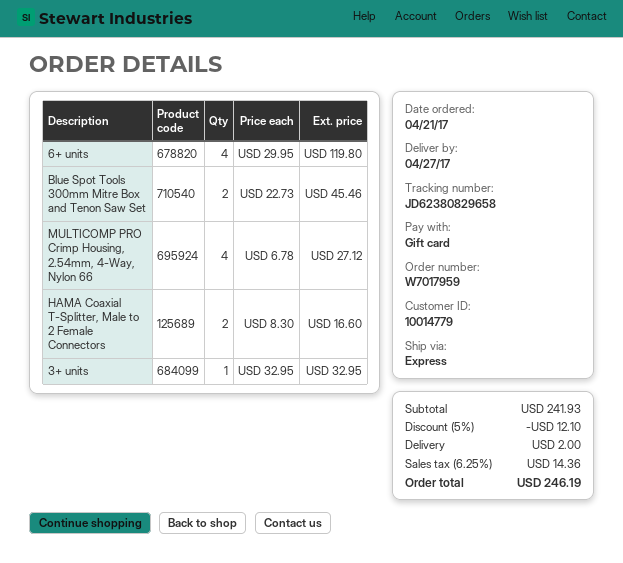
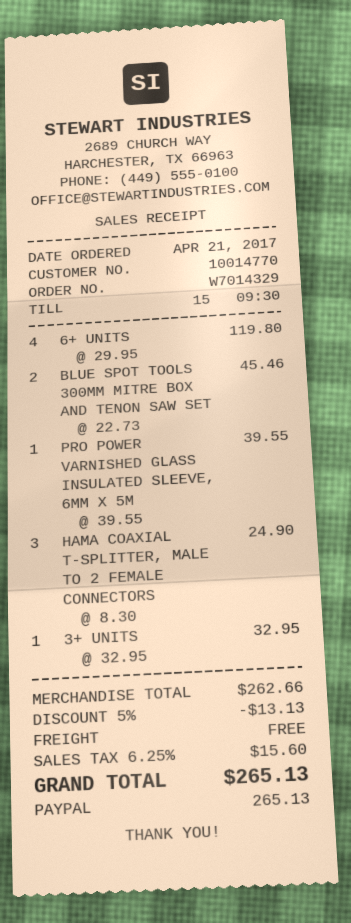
order number: W7017959 -> W7014329
customer number: 10014779 -> 10014770
payment method: gift card -> PayPal
MULTICOMP PRO Crimp Housing, 2.54mm, 4-Way, Nylon 66: 4 x 6.78 = 27.12 -> none
HAMA Coaxial T-Splitter, Male to 2 Female Connectors: 2 x 8.30 = 16.60 -> 3 x 8.30 = 24.90
PRO POWER VARNISHED GLASS INSULATED SLEEVE, 6MM X 5M: none -> 1 x 39.55 = 39.55
subtotal: 241.93 -> 262.66
discount: 5% = 12.10 -> 5% = 13.13
shipping: 2.00 -> 0.00
tax: 6.25% = 14.36 -> 6.25% = 15.60
total: 246.19 -> 265.13

